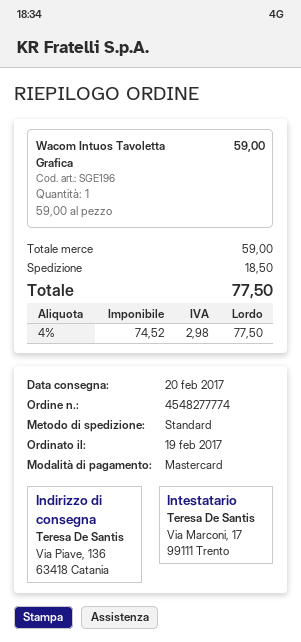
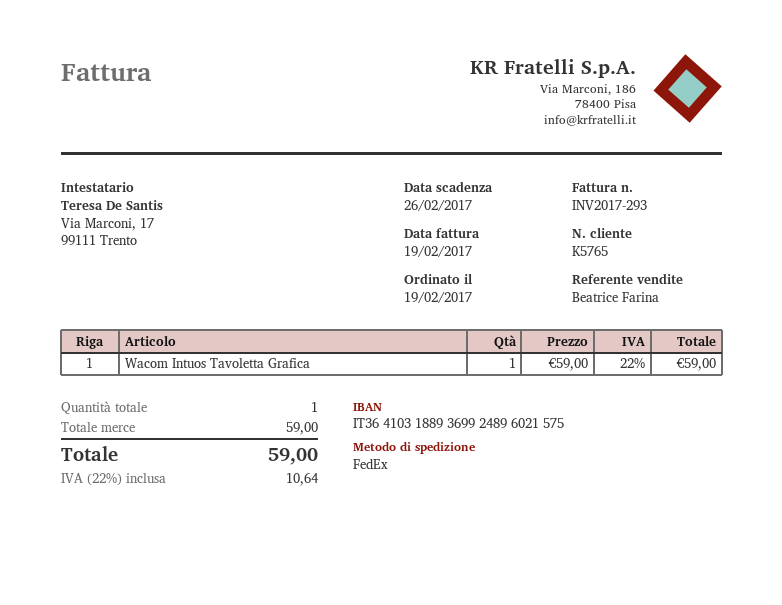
shipping method: standard -> FedEx
shipping: 18.50 -> none
tax: 4% = 2.98 -> 22% = 10.64
total: 77.50 -> 59.00

